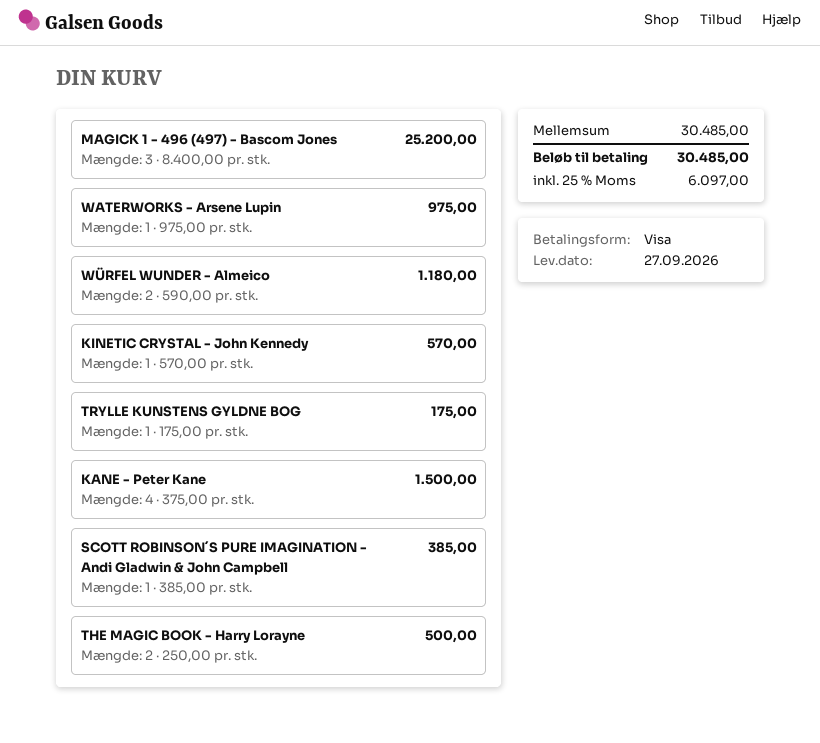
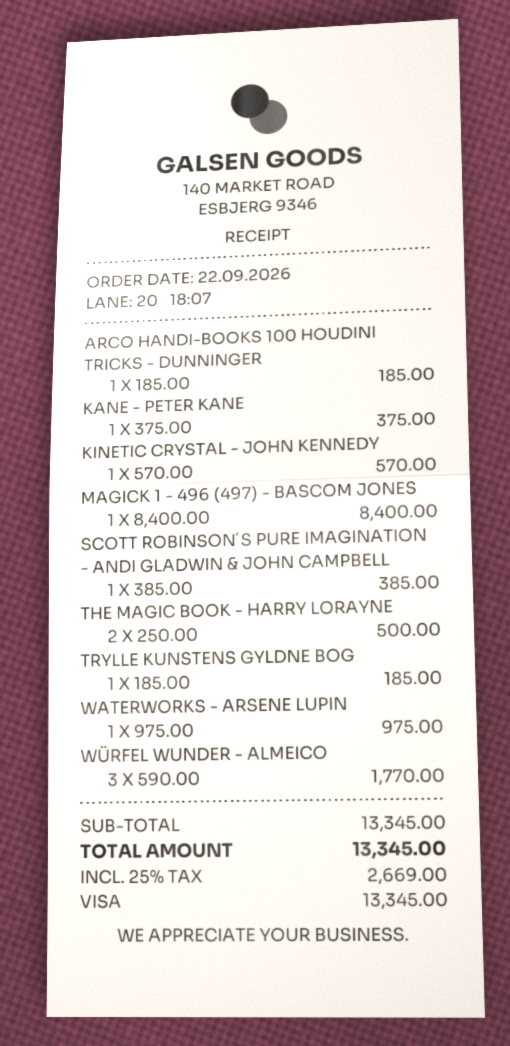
MAGICK 1 - 496 (497) - Bascom Jones: 3 x 8400.00 = 25200.00 -> 1 x 8400.00 = 8400.00
WÜRFEL WUNDER - Almeico: 2 x 590.00 = 1180.00 -> 3 x 590.00 = 1770.00
TRYLLE KUNSTENS GYLDNE BOG: 1 x 175.00 = 175.00 -> 1 x 185.00 = 185.00
KANE - Peter Kane: 4 x 375.00 = 1500.00 -> 1 x 375.00 = 375.00
ARCO HANDI-BOOKS 100 HOUDINI TRICKS - DUNNINGER: none -> 1 x 185.00 = 185.00
subtotal: 30485.00 -> 13345.00
tax: 25% = 6097.00 -> 25% = 2669.00
total: 30485.00 -> 13345.00

